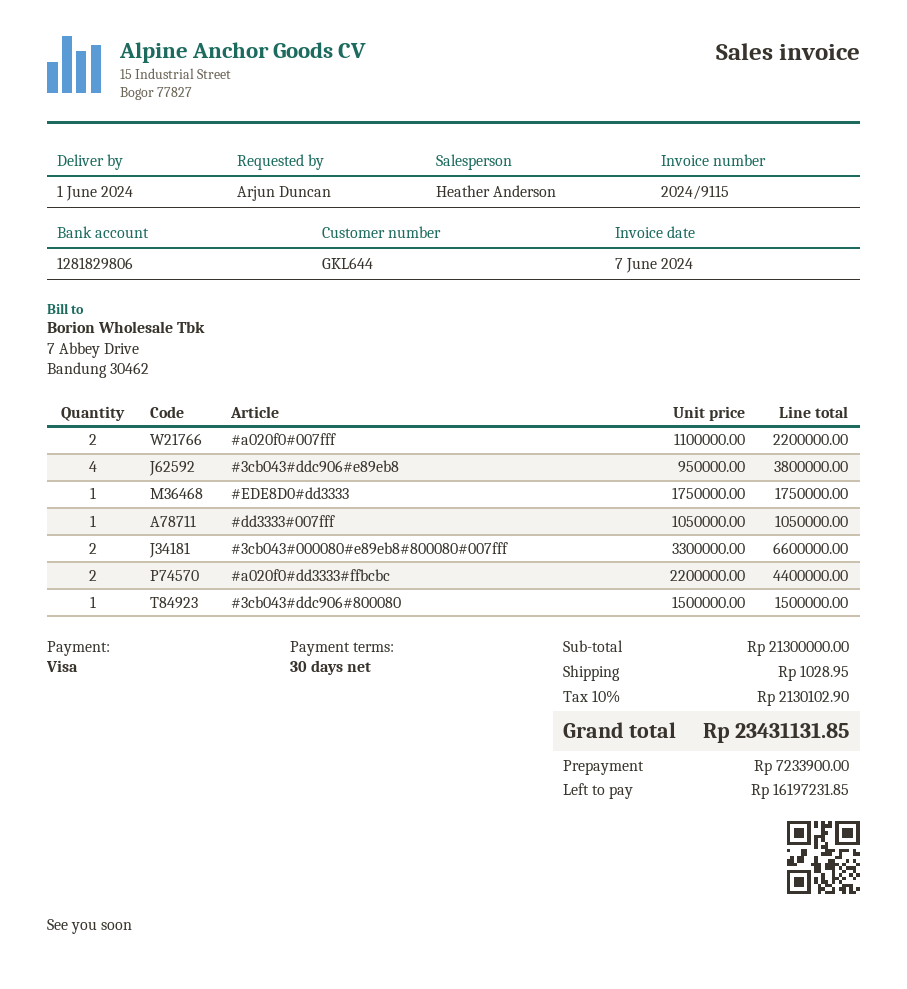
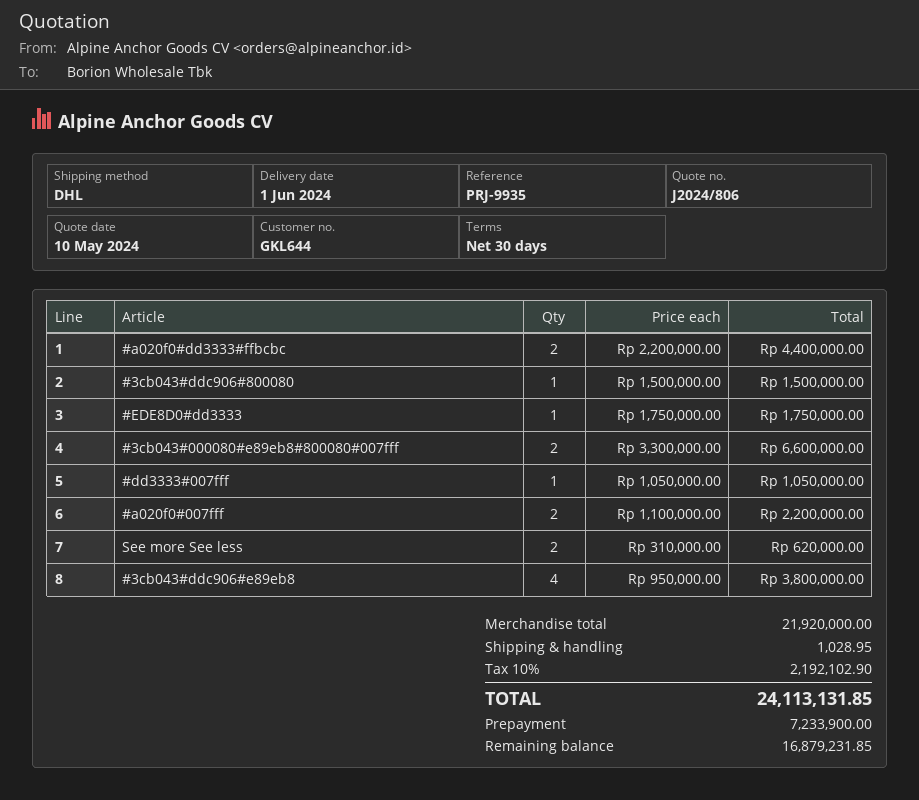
See more See less: none -> 2 x 310000.00 = 620000.00
subtotal: 21300000.00 -> 21920000.00
tax: 10% = 2130102.90 -> 10% = 2192102.90
total: 23431131.85 -> 24113131.85
balance: 16197231.85 -> 16879231.85

